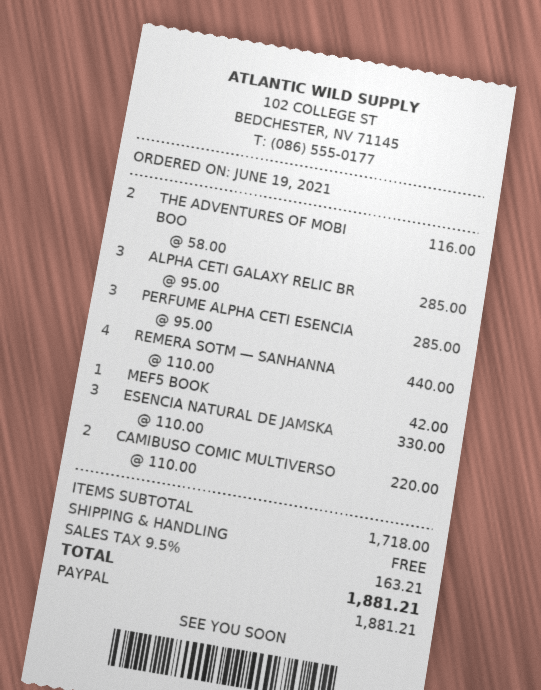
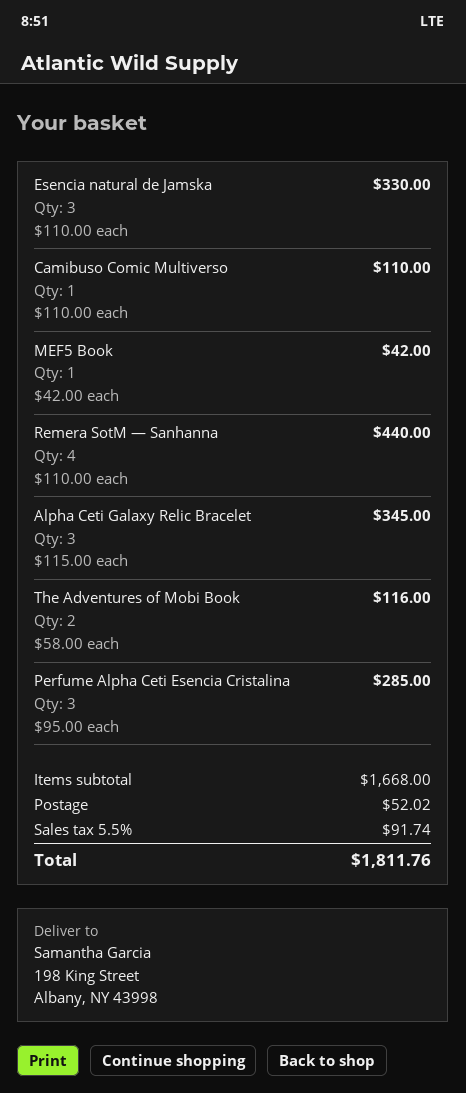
ALPHA CETI GALAXY RELIC BR: 3 x 95.00 = 285.00 -> 3 x 115.00 = 345.00
CAMIBUSO COMIC MULTIVERSO: 2 x 110.00 = 220.00 -> 1 x 110.00 = 110.00
subtotal: 1718.00 -> 1668.00
shipping: 0.00 -> 52.02
tax: 9.5% = 163.21 -> 5.5% = 91.74
total: 1881.21 -> 1811.76

